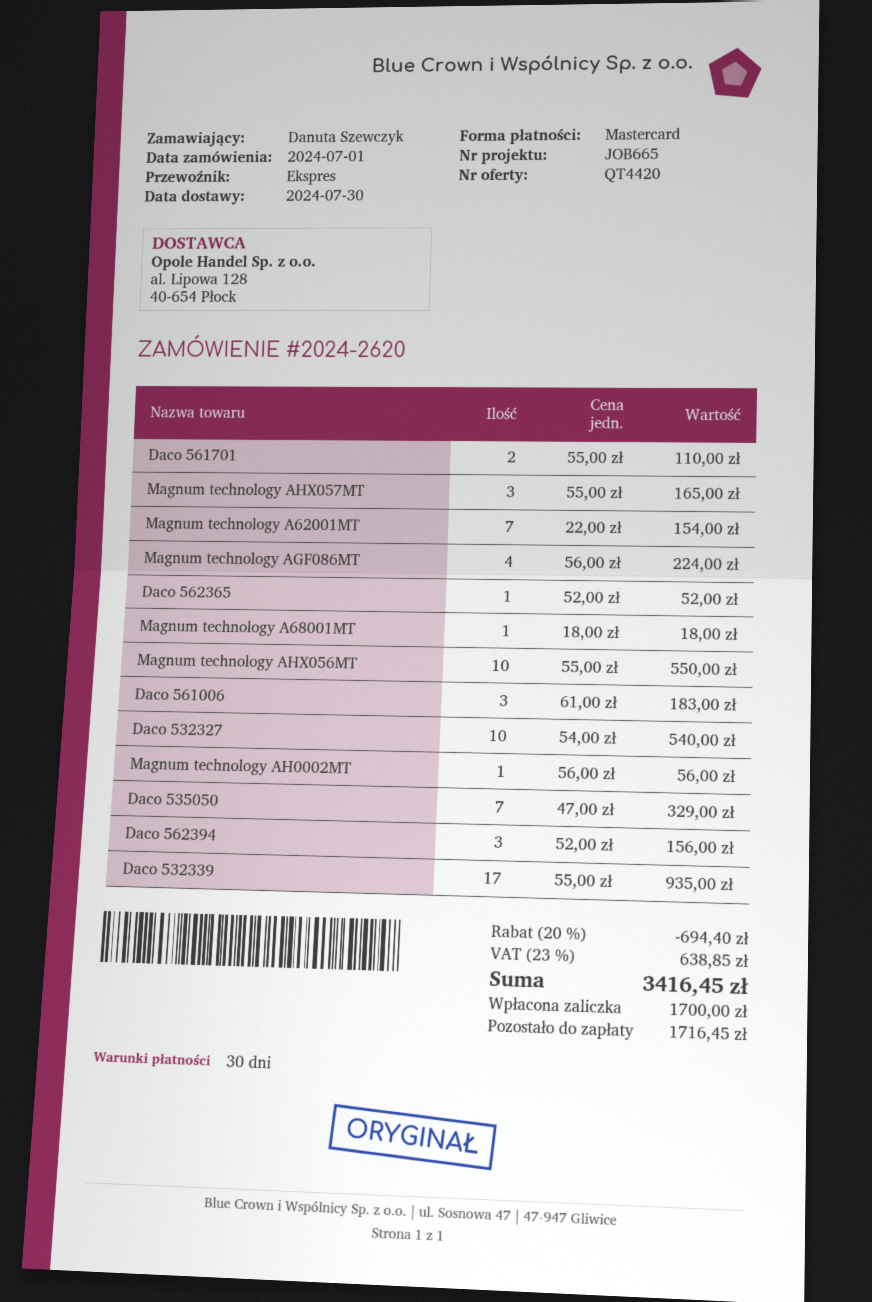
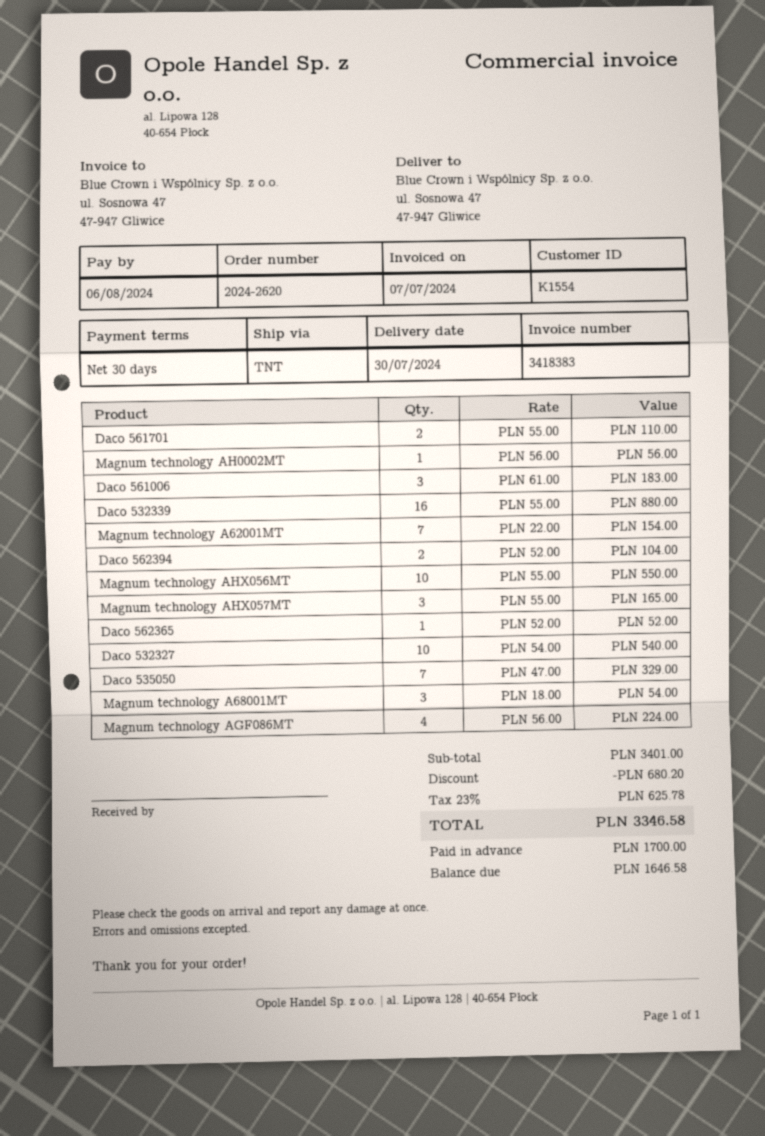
shipping method: express -> TNT
Magnum technology A68001MT: 1 x 18.00 = 18.00 -> 3 x 18.00 = 54.00
Daco 562394: 3 x 52.00 = 156.00 -> 2 x 52.00 = 104.00
Daco 532339: 17 x 55.00 = 935.00 -> 16 x 55.00 = 880.00
discount: 694.40 -> 680.20
tax: 23% = 638.85 -> 23% = 625.78
total: 3416.45 -> 3346.58
balance: 1716.45 -> 1646.58

